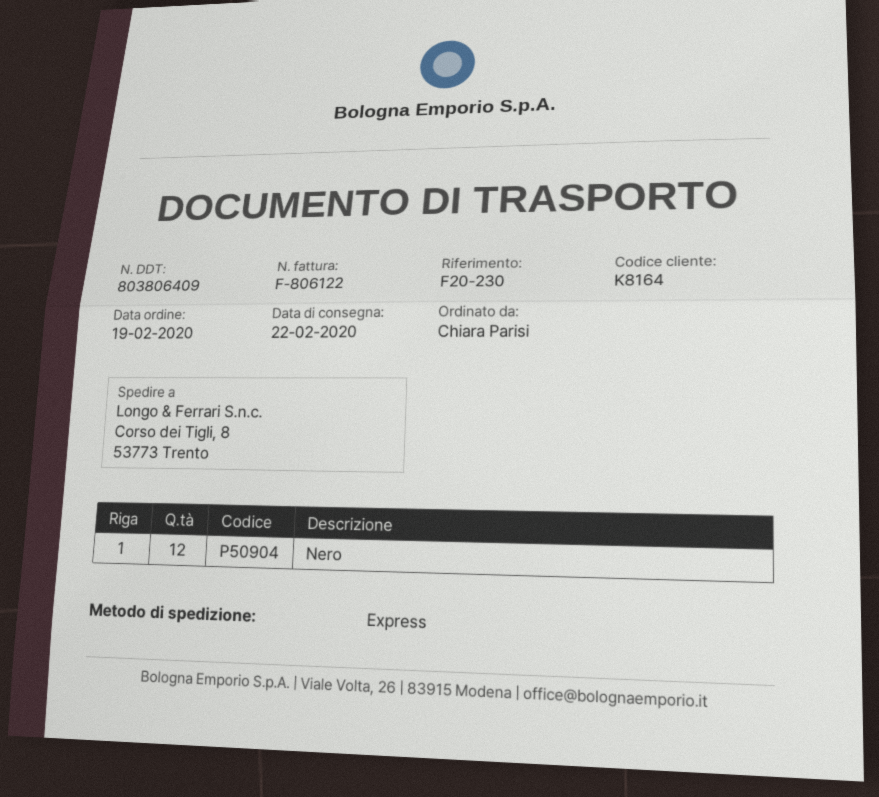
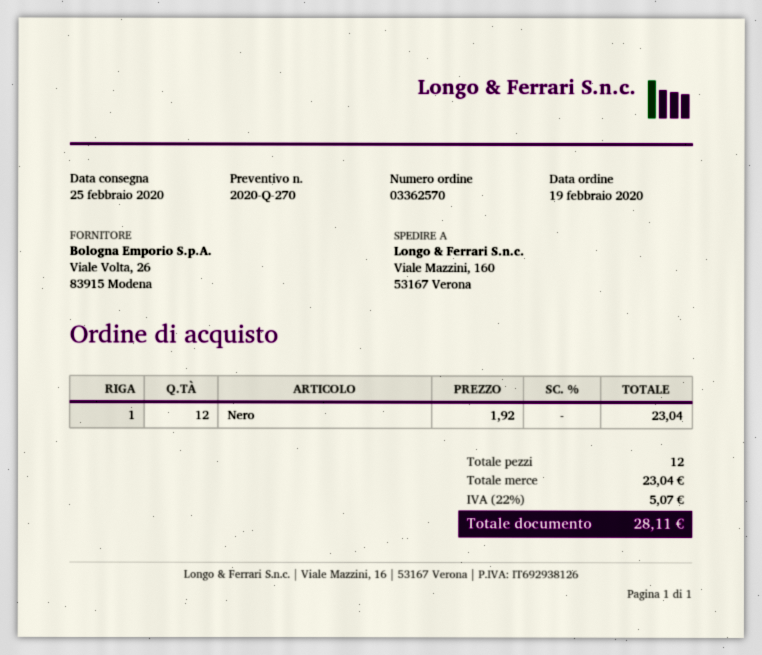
delivery date: 2020-02-22 -> 2020-02-25
ship to: Corso dei Tigli, 8, 53773 Trento -> Viale Mazzini, 160, 53167 Verona

